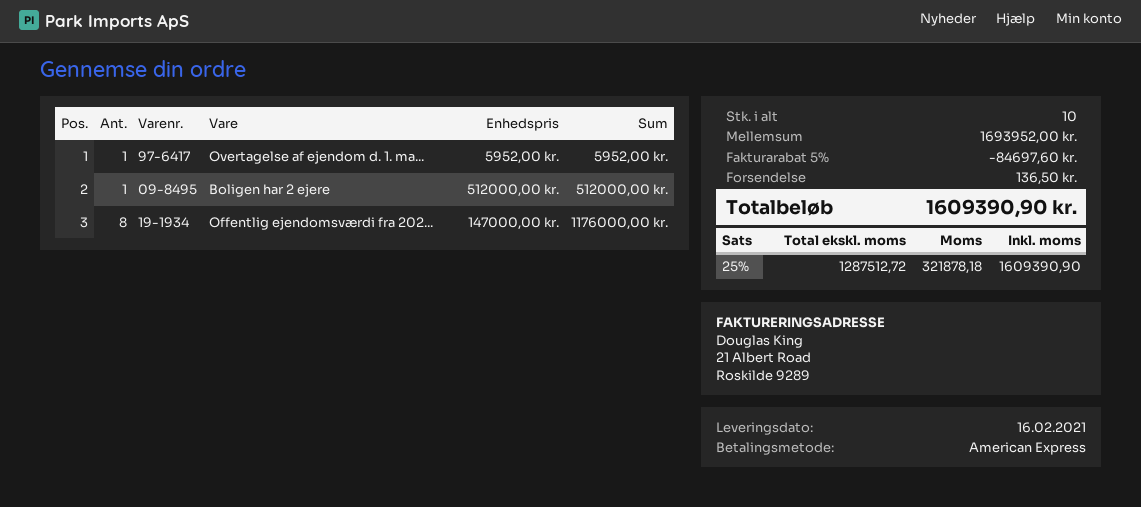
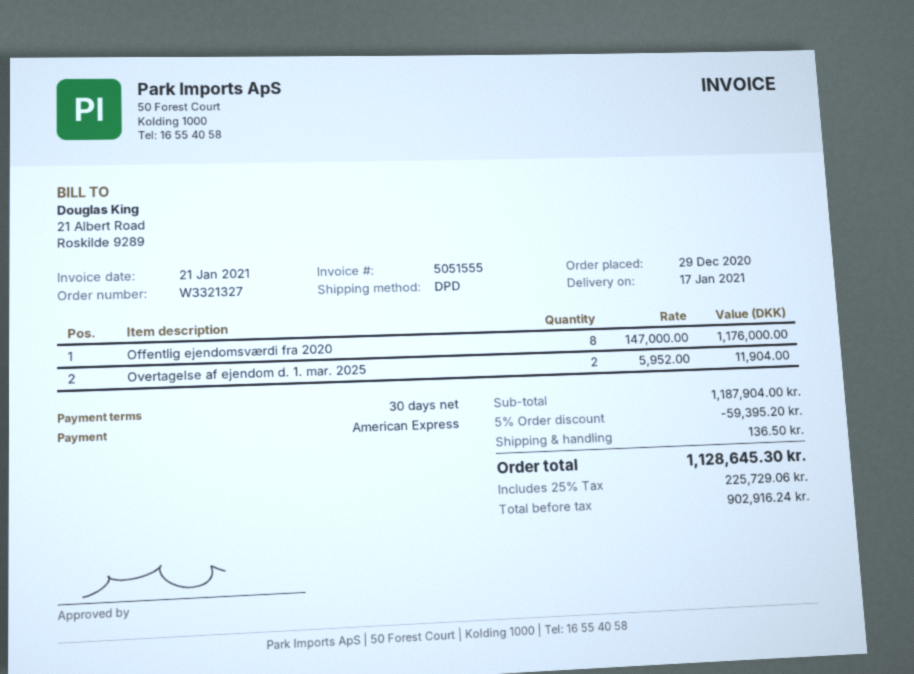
delivery date: 2021-02-16 -> 2021-01-17
Overtagelse af ejendom d. 1. ma...: 1 x 5952.00 = 5952.00 -> 2 x 5952.00 = 11904.00
Boligen har 2 ejere: 1 x 512000.00 = 512000.00 -> none
subtotal: 1693952.00 -> 1187904.00
discount: 5% = 84697.60 -> 5% = 59395.20
net: 1287512.72 -> 902916.24
tax: 25% = 321878.18 -> 25% = 225729.06
total: 1609390.90 -> 1128645.30

